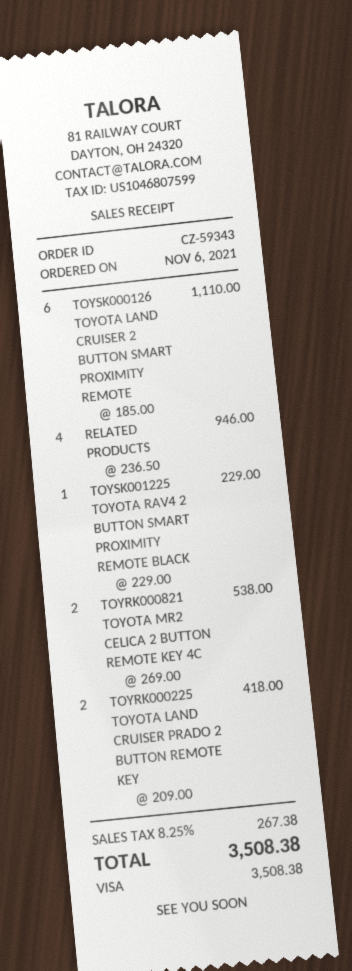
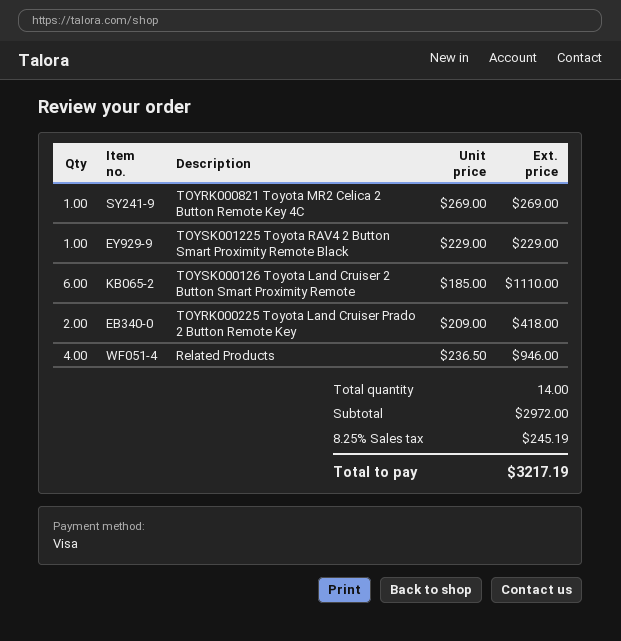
TOYRK000821 TOYOTA MR2 CELICA 2 BUTTON REMOTE KEY 4C: 2 x 269.00 = 538.00 -> 1 x 269.00 = 269.00
tax: 8.25% = 267.38 -> 8.25% = 245.19
total: 3508.38 -> 3217.19

